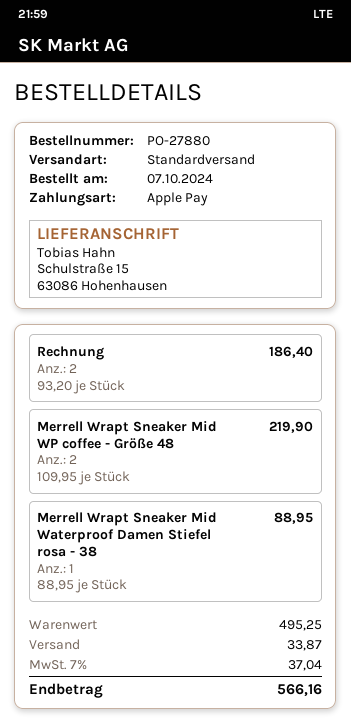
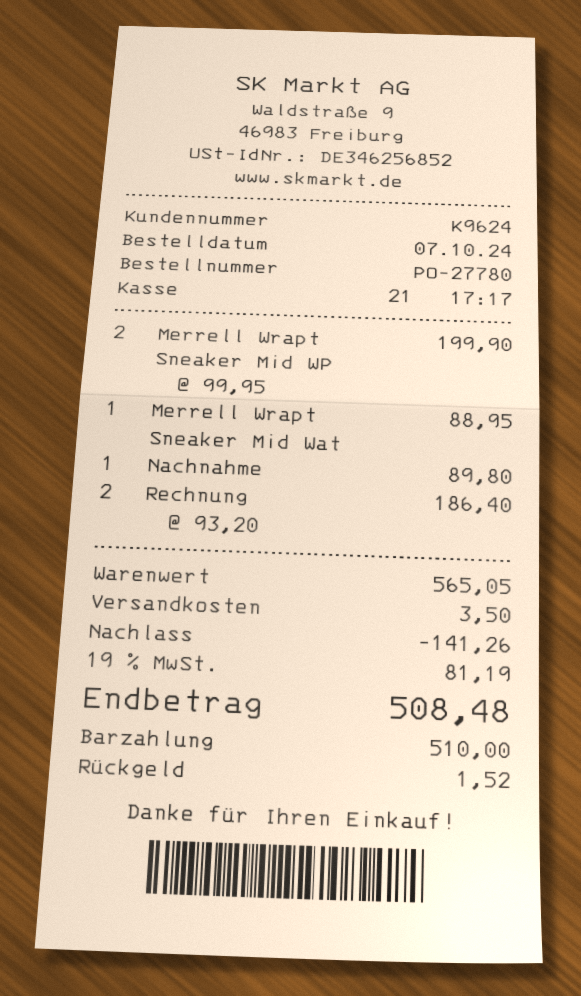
order number: PO-27880 -> PO-27780
payment method: Apple Pay -> cash
Merrell Wrapt Sneaker Mid WP coffee - Größe 48: 2 x 109.95 = 219.90 -> 2 x 99.95 = 199.90
Nachnahme: none -> 1 x 89.80 = 89.80
subtotal: 495.25 -> 565.05
discount: none -> 141.26
shipping: 33.87 -> 3.50
tax: 7% = 37.04 -> 19% = 81.19
total: 566.16 -> 508.48

